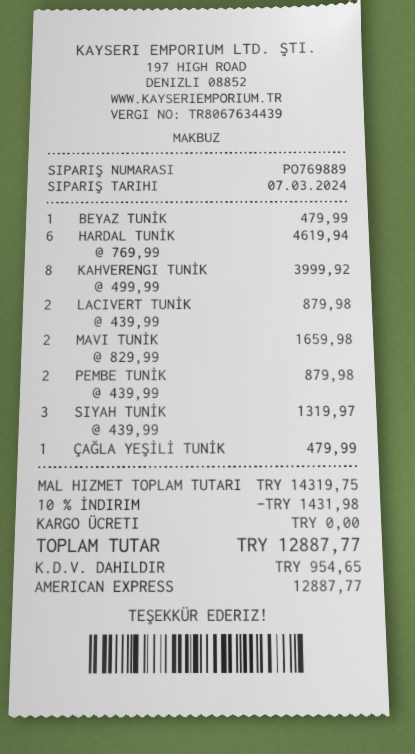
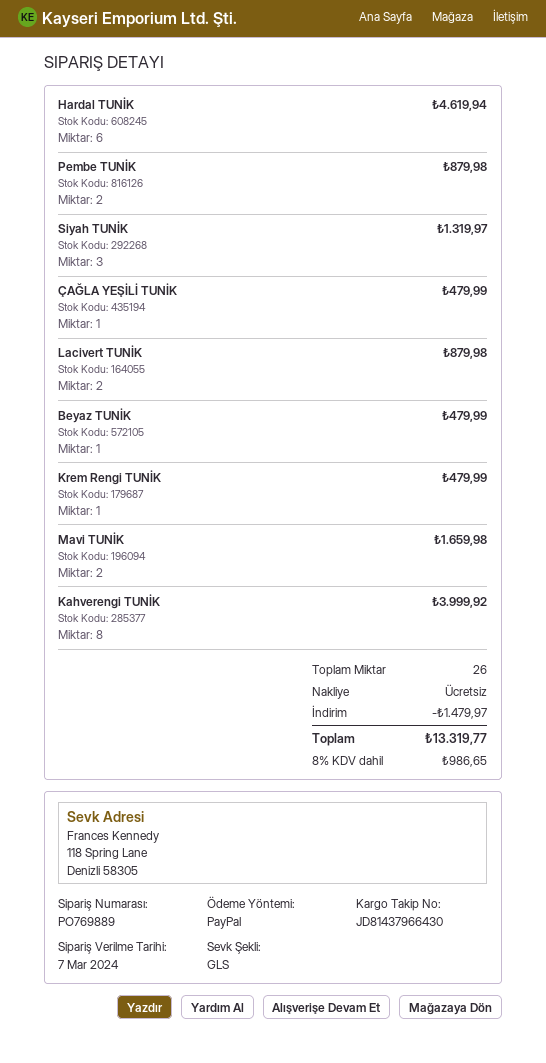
payment method: American Express -> PayPal
Krem Rengi TUNİK: none -> 1 for 479.99
discount: 1431.98 -> 1479.97
tax: 954.65 -> 986.65
total: 12887.77 -> 13319.77

